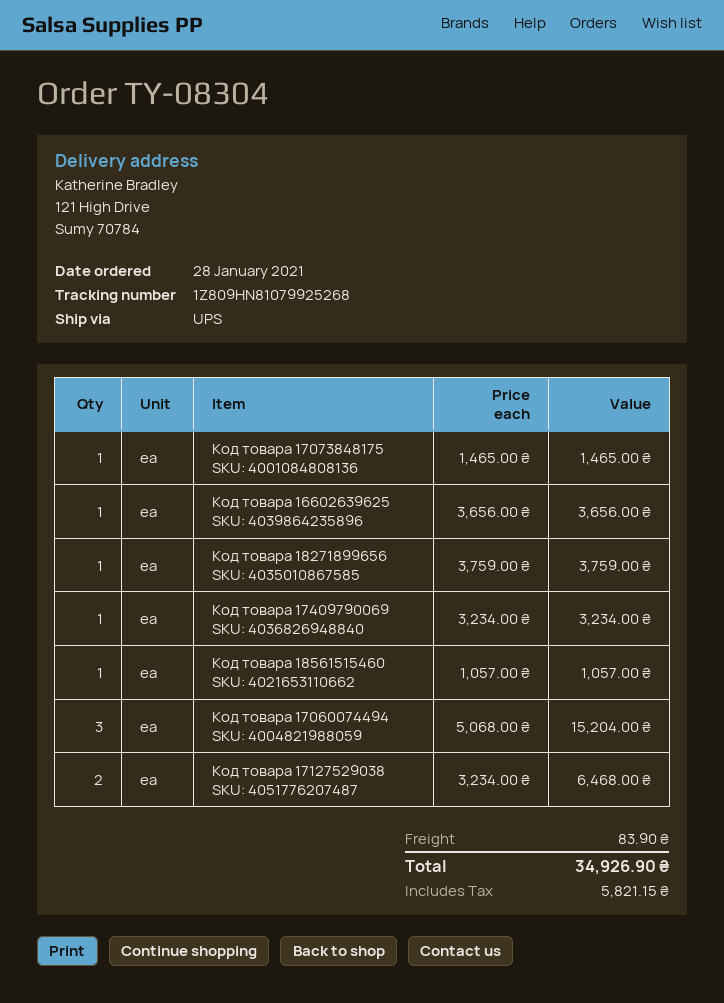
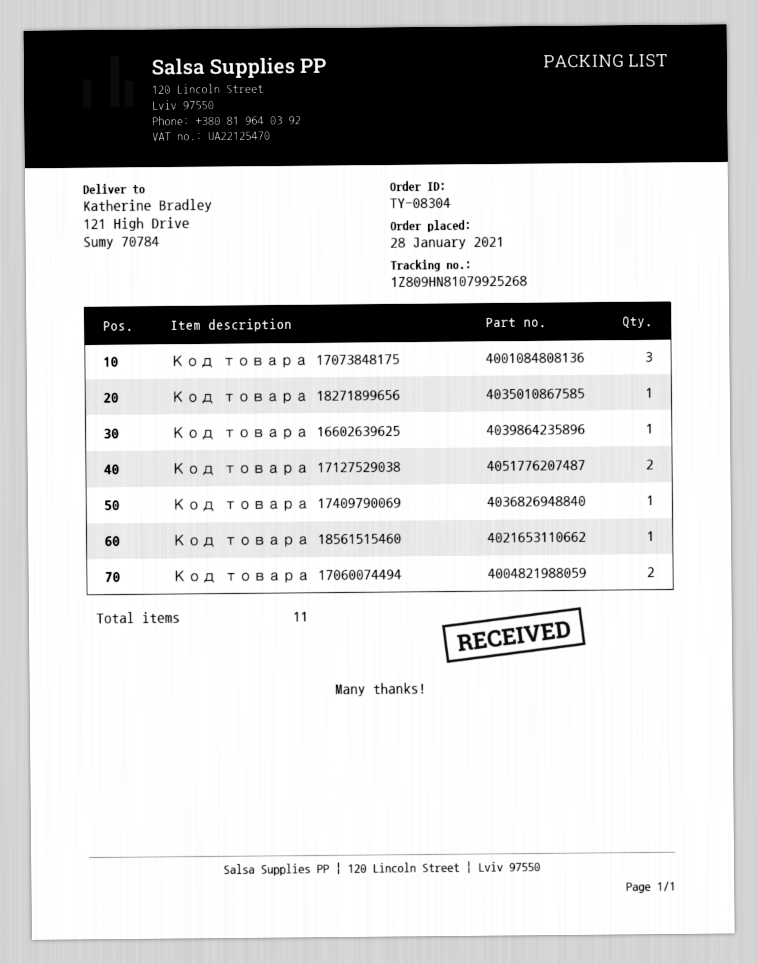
Код товара 17073848175: 1 -> 3
Код товара 17060074494: 3 -> 2

